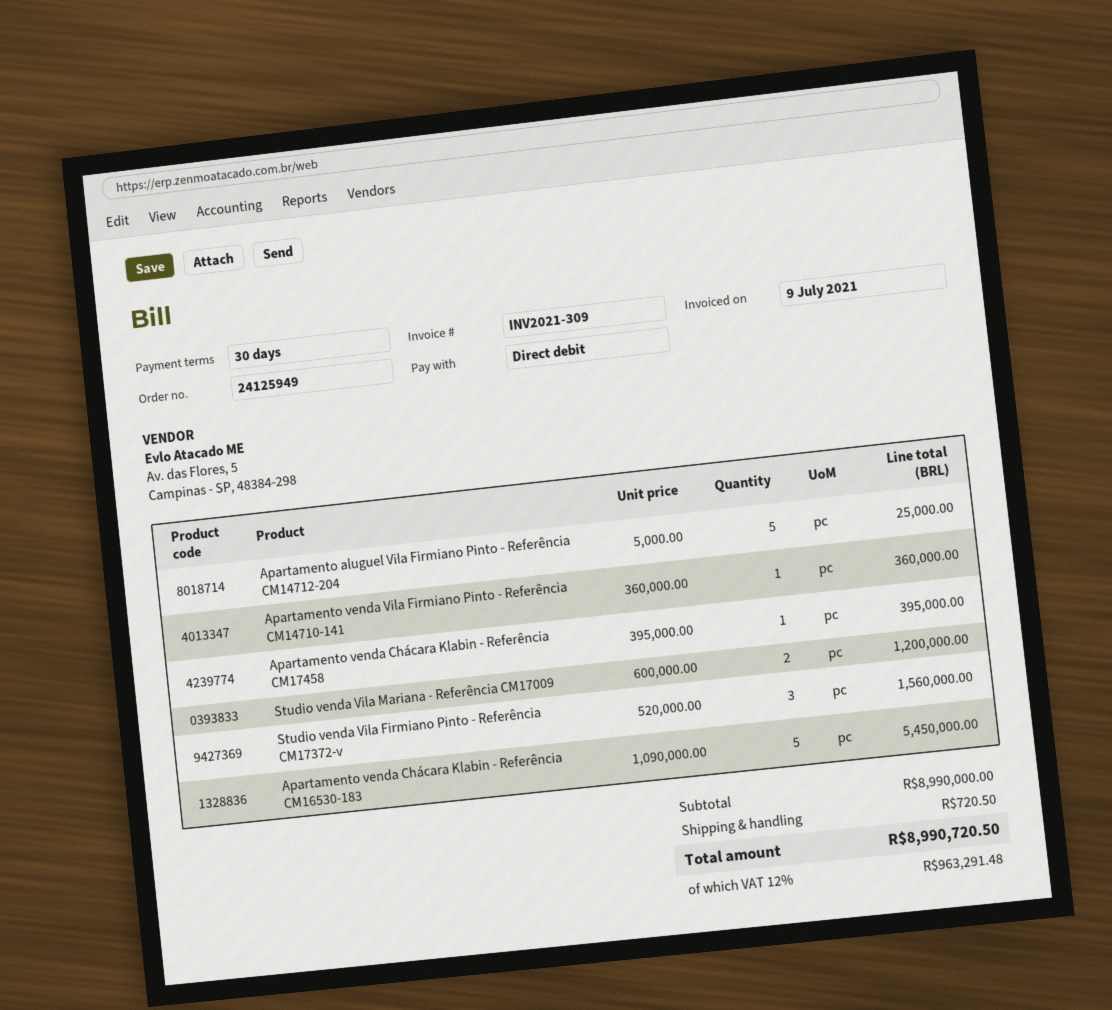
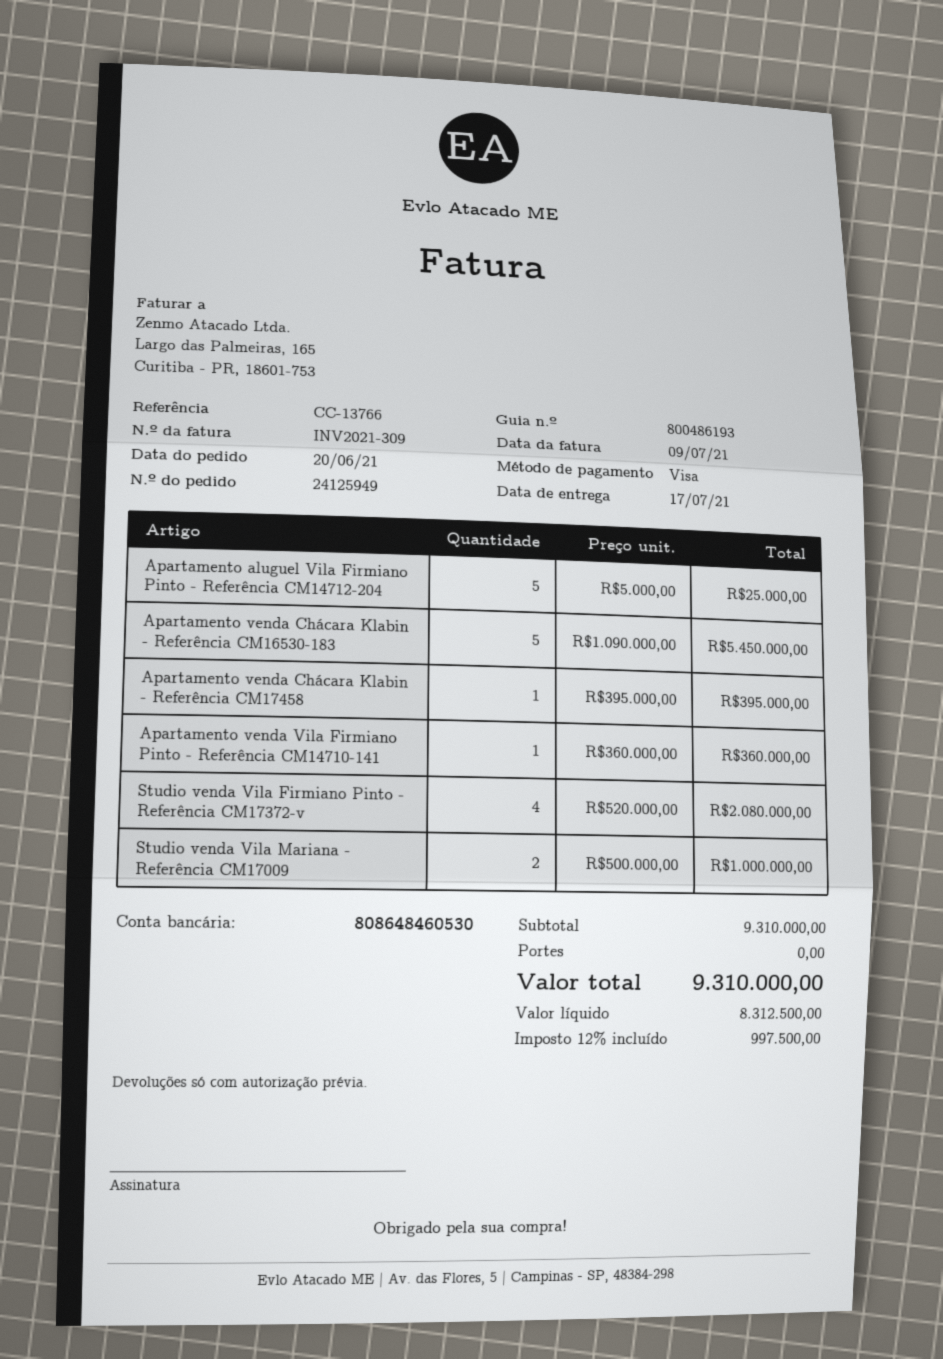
payment method: direct debit -> Visa
Studio venda Vila Mariana - Referência CM17009: 2 x 600000.00 = 1200000.00 -> 2 x 500000.00 = 1000000.00
Studio venda Vila Firmiano Pinto - Referência CM17372-v: 3 x 520000.00 = 1560000.00 -> 4 x 520000.00 = 2080000.00
subtotal: 8990000.00 -> 9310000.00
shipping: 720.50 -> 0.00
tax: 12% = 963291.48 -> 12% = 997500.00
total: 8990720.50 -> 9310000.00

